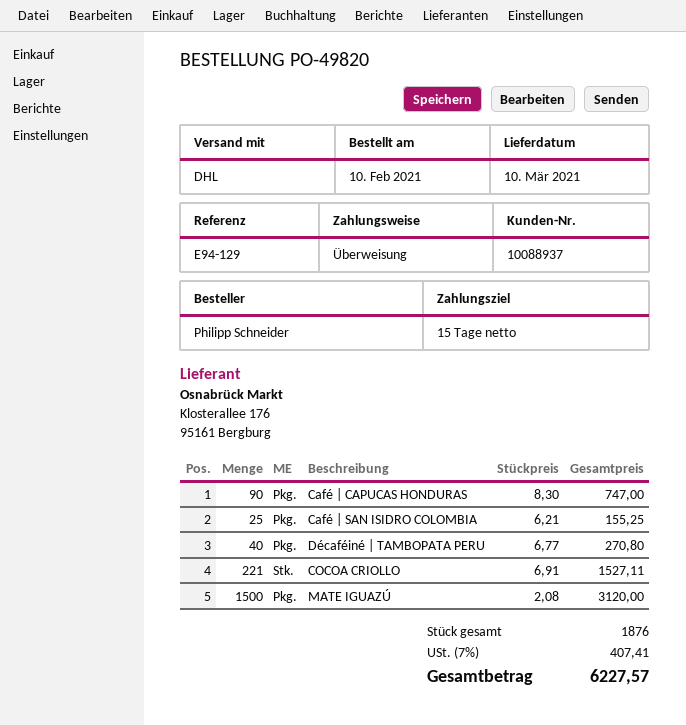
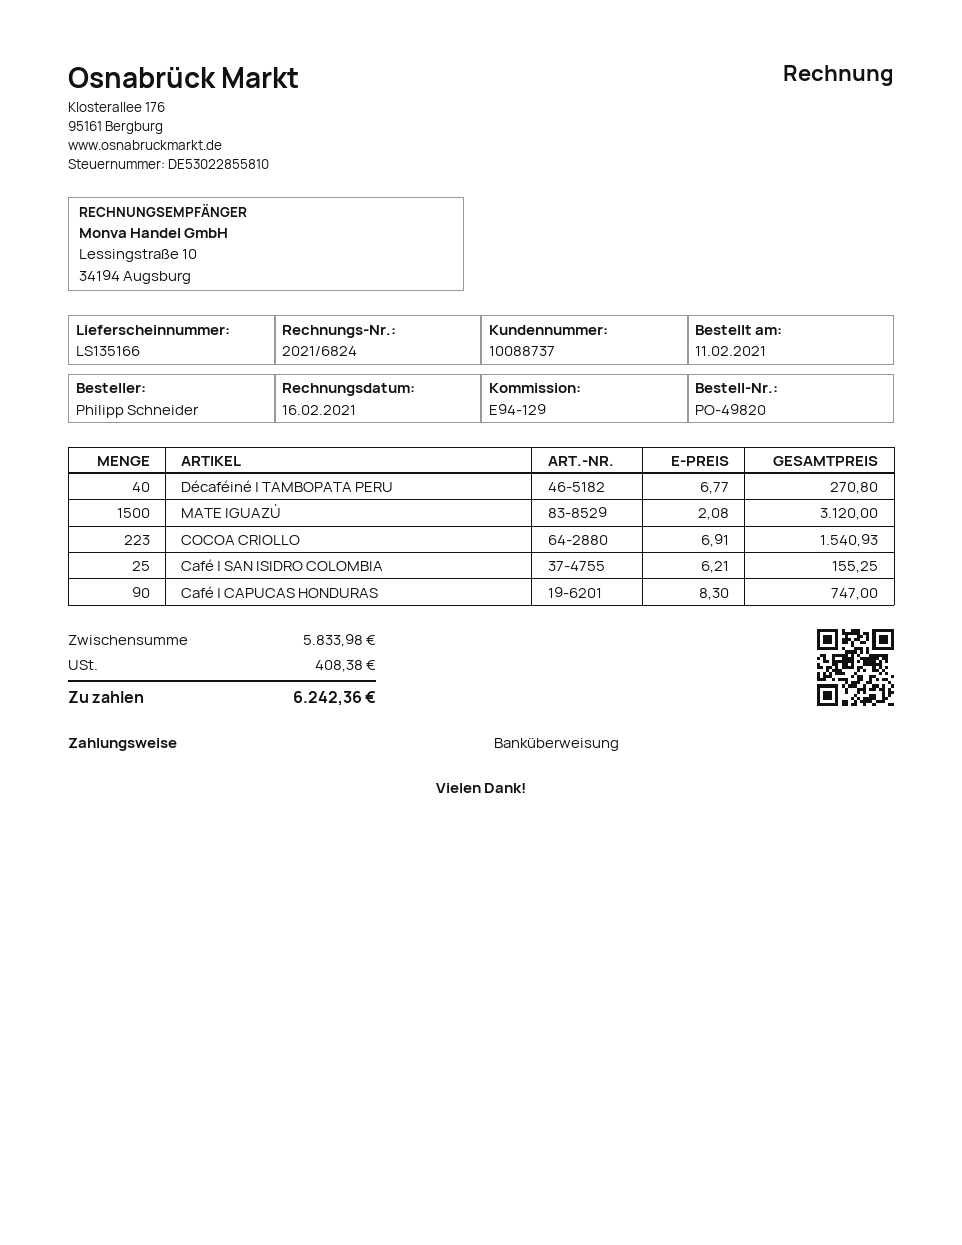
order date: 2021-02-10 -> 2021-02-11
customer number: 10088937 -> 10088737
COCOA CRIOLLO: 221 x 6.91 = 1527.11 -> 223 x 6.91 = 1540.93
tax: 407.41 -> 408.38
total: 6227.57 -> 6242.36

